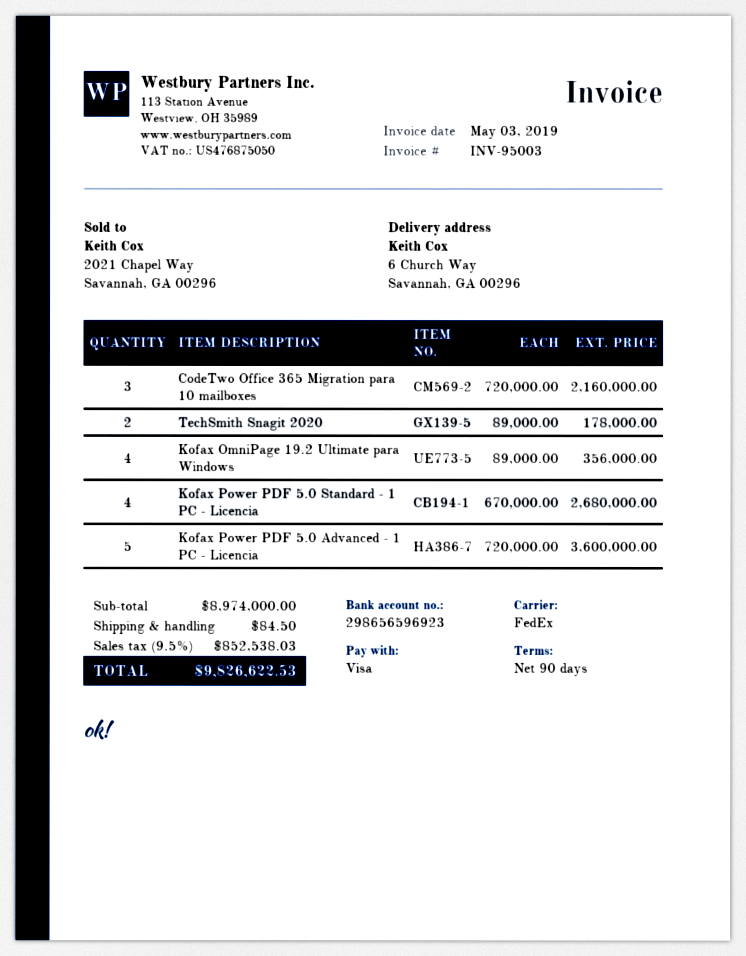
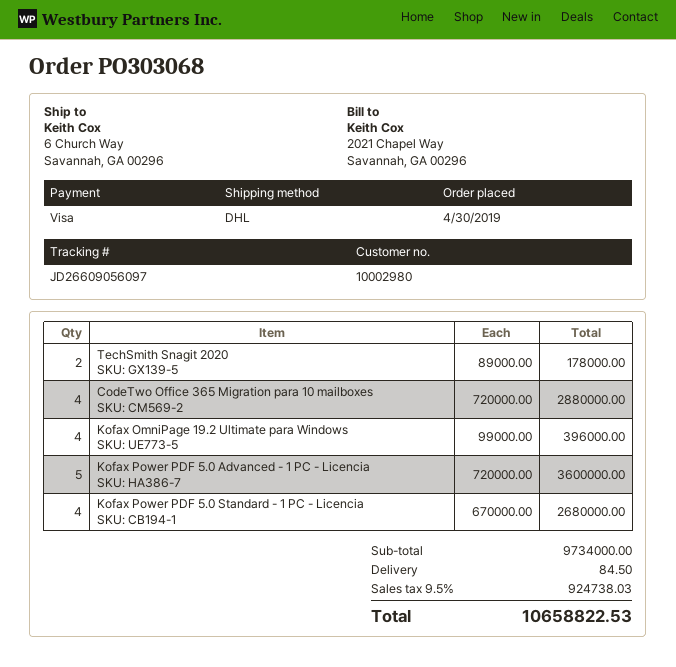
shipping method: FedEx -> DHL
CodeTwo Office 365 Migration para 10 mailboxes: 3 x 720000.00 = 2160000.00 -> 4 x 720000.00 = 2880000.00
Kofax OmniPage 19.2 Ultimate para Windows: 4 x 89000.00 = 356000.00 -> 4 x 99000.00 = 396000.00
subtotal: 8974000.00 -> 9734000.00
tax: 9.5% = 852538.03 -> 9.5% = 924738.03
total: 9826622.53 -> 10658822.53

